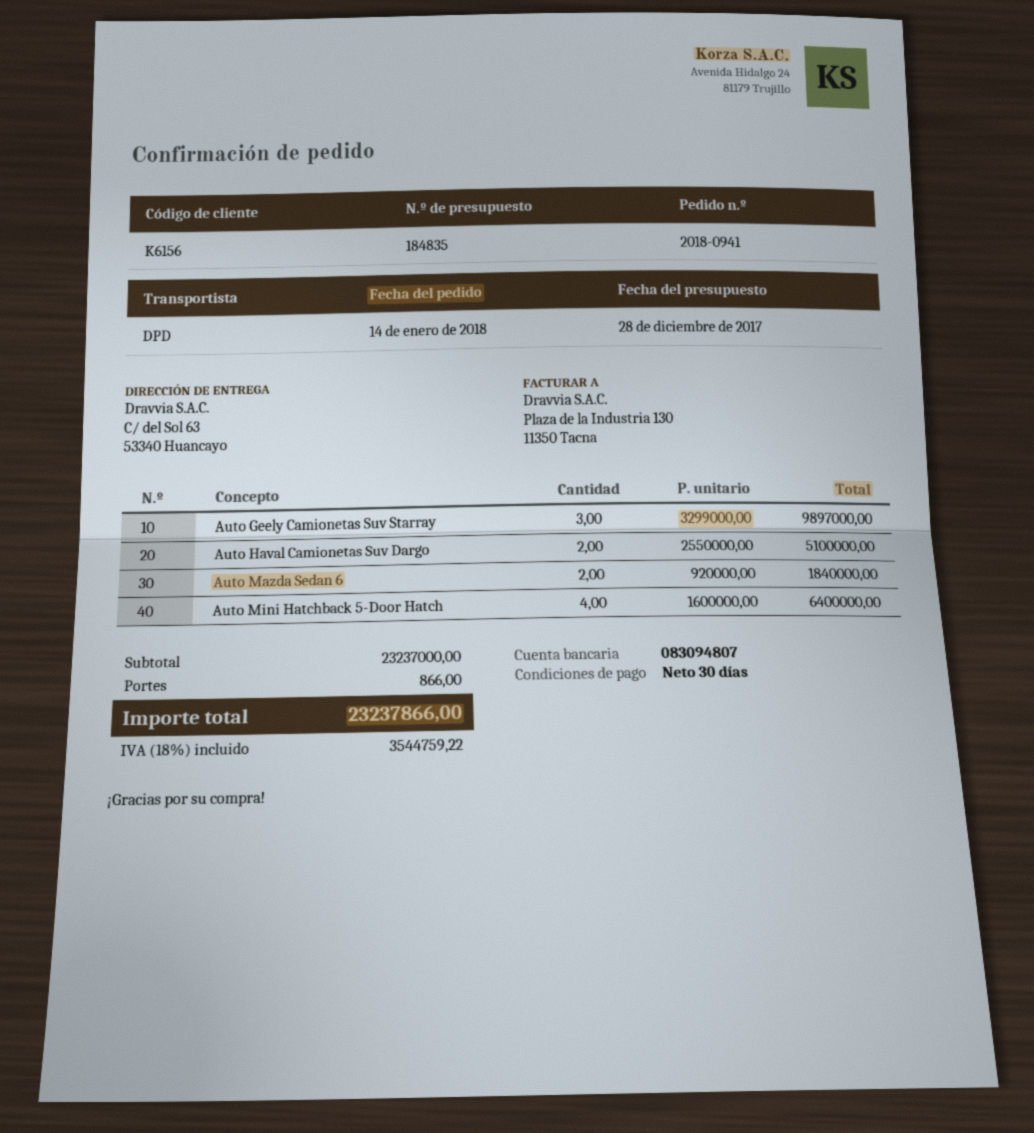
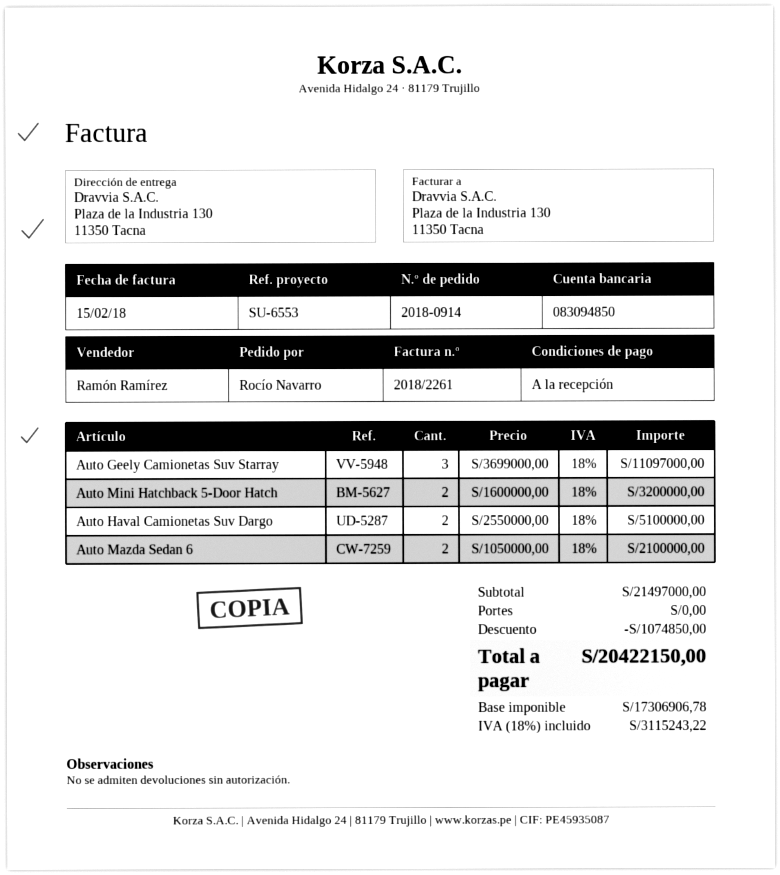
order number: 2018-0941 -> 2018-0914
payment terms: 30 days -> on receipt
bank account: 083094807 -> 083094850
ship to: C/ del Sol 63, 53340 Huancayo -> Plaza de la Industria 130, 11350 Tacna
Auto Geely Camionetas Suv Starray: 3 x 3299000.00 = 9897000.00 -> 3 x 3699000.00 = 11097000.00
Auto Mazda Sedan 6: 2 x 920000.00 = 1840000.00 -> 2 x 1050000.00 = 2100000.00
Auto Mini Hatchback 5-Door Hatch: 4 x 1600000.00 = 6400000.00 -> 2 x 1600000.00 = 3200000.00
subtotal: 23237000.00 -> 21497000.00
discount: none -> 1074850.00
shipping: 866.00 -> 0.00
tax: 18% = 3544759.22 -> 18% = 3115243.22
total: 23237866.00 -> 20422150.00

